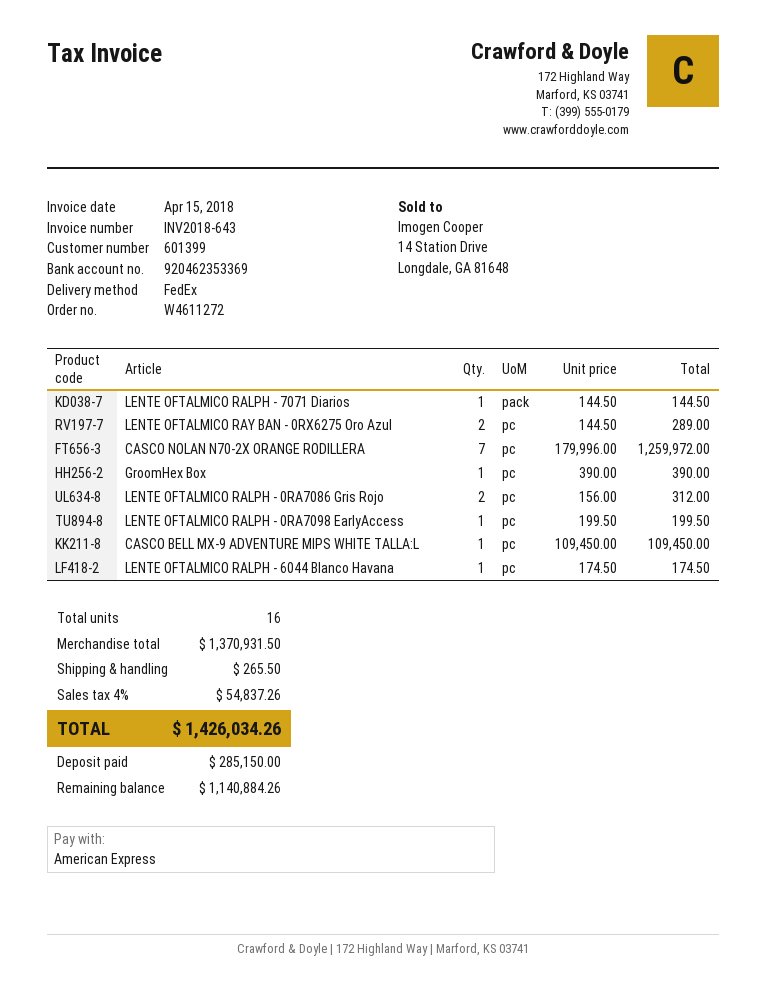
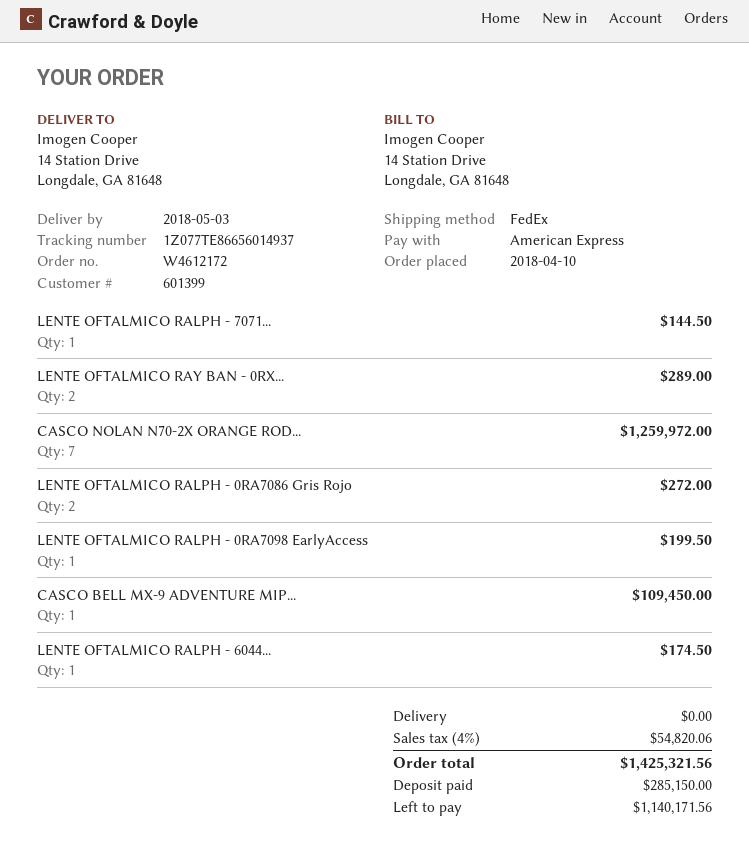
order number: W4611272 -> W4612172
GroomHex Box: 1 for 390.00 -> none
LENTE OFTALMICO RALPH - 0RA7086 Gris Rojo: 2 for 312.00 -> 2 for 272.00
shipping: 265.50 -> 0.00
tax: 4% = 54837.26 -> 4% = 54820.06
total: 1426034.26 -> 1425321.56
balance: 1140884.26 -> 1140171.56

